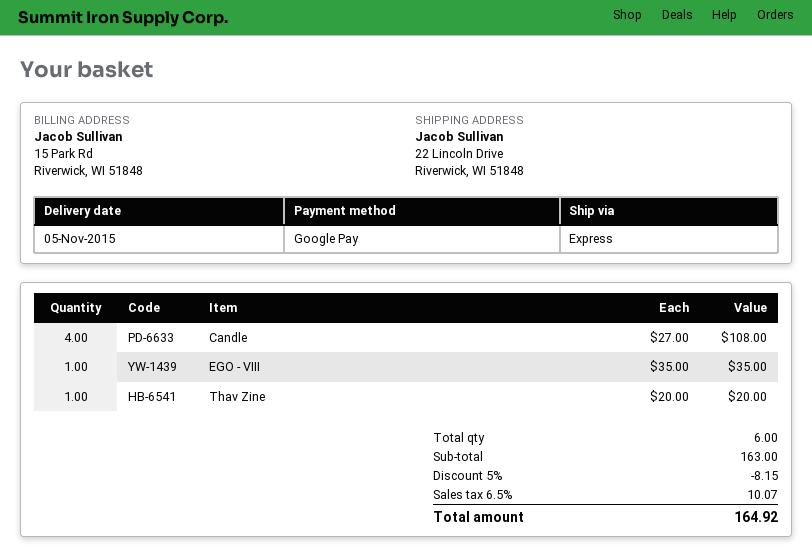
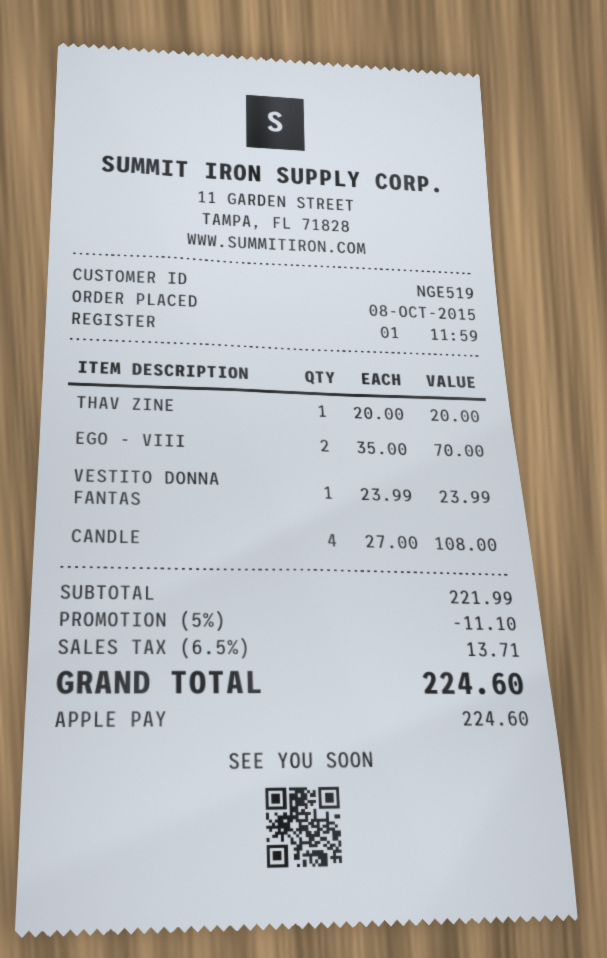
payment method: Google Pay -> Apple Pay
EGO - VIII: 1 x 35.00 = 35.00 -> 2 x 35.00 = 70.00
VESTITO DONNA FANTAS: none -> 1 x 23.99 = 23.99
subtotal: 163.00 -> 221.99
discount: 5% = 8.15 -> 5% = 11.10
tax: 6.5% = 10.07 -> 6.5% = 13.71
total: 164.92 -> 224.60

